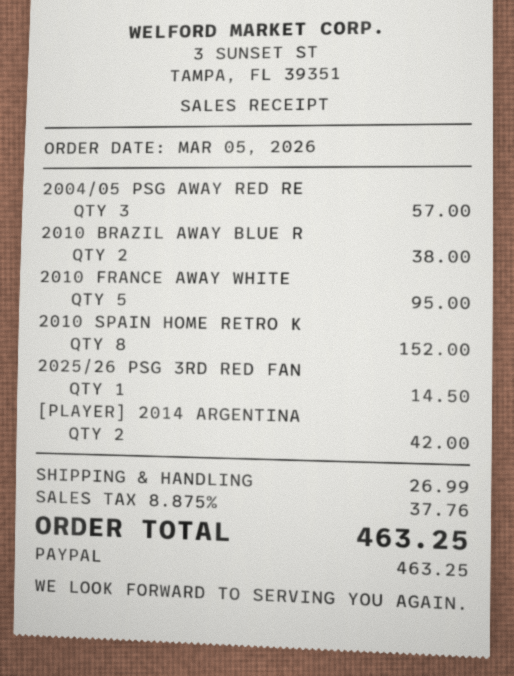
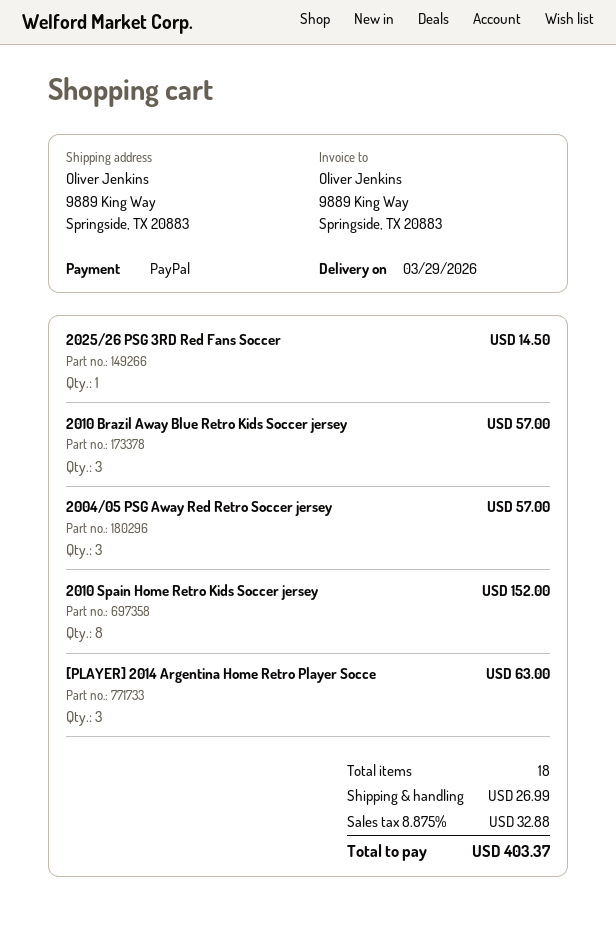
2010 BRAZIL AWAY BLUE R: 2 for 38.00 -> 3 for 57.00
2010 FRANCE AWAY WHITE: 5 for 95.00 -> none
[PLAYER] 2014 ARGENTINA: 2 for 42.00 -> 3 for 63.00
tax: 8.875% = 37.76 -> 8.875% = 32.88
total: 463.25 -> 403.37

